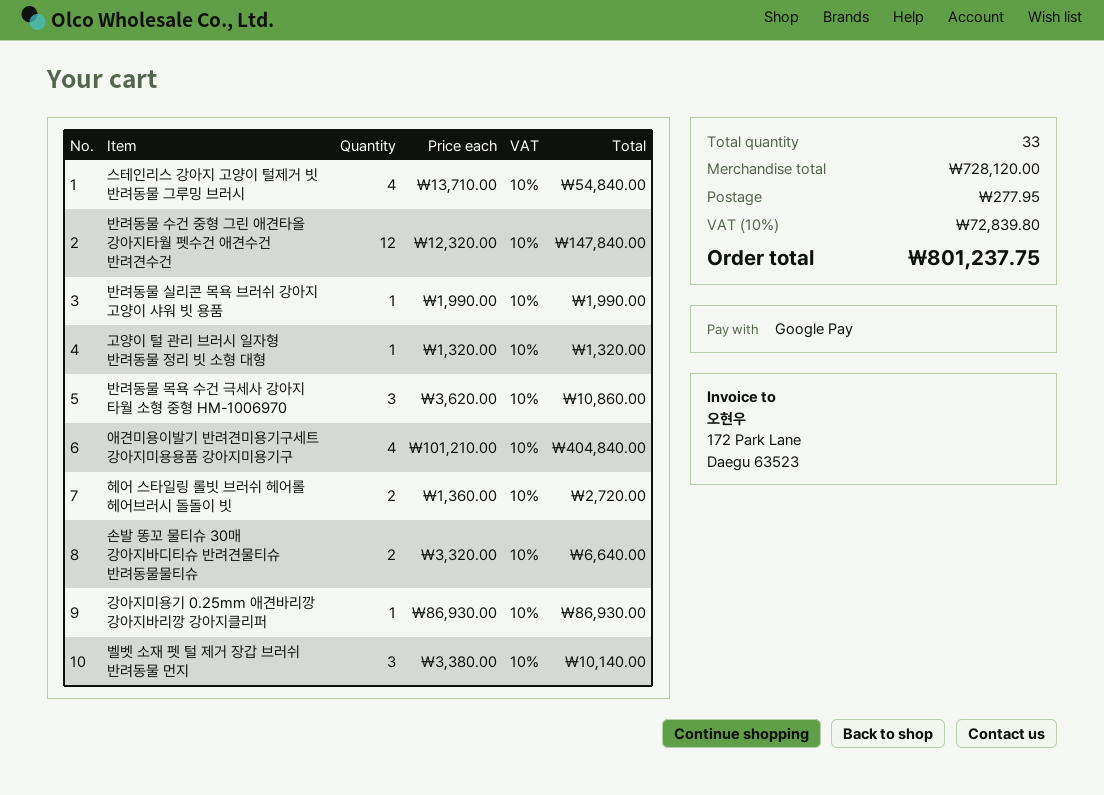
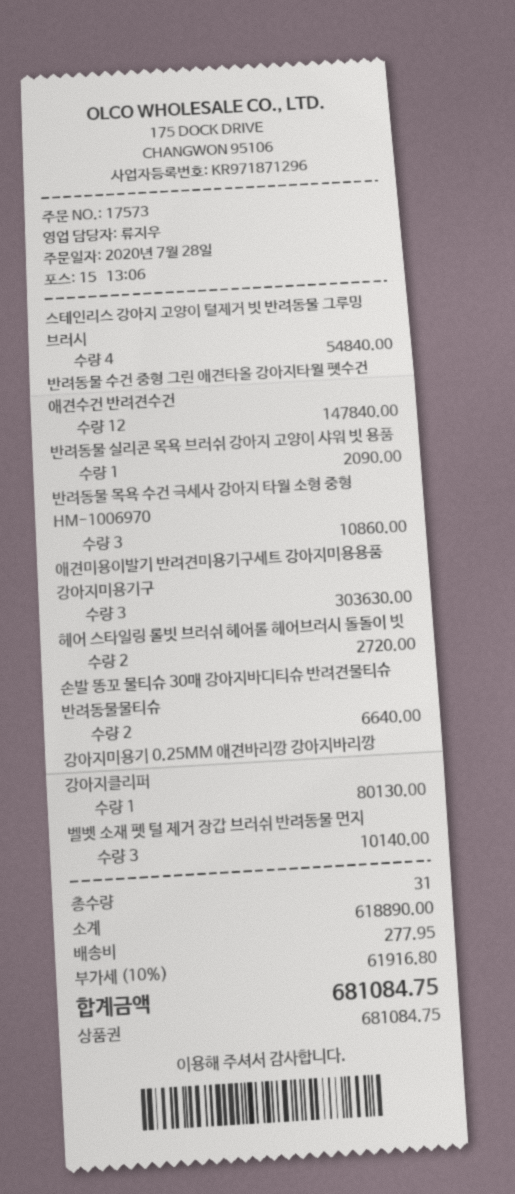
payment method: Google Pay -> gift card
반려동물 실리콘 목욕 브러쉬 강아지 고양이 샤워 빗 용품: 1 for 1990.00 -> 1 for 2090.00
고양이 털 관리 브러시 일자형 반려동물 정리 빗 소형 대형: 1 for 1320.00 -> none
애견미용이발기 반려견미용기구세트 강아지미용용품 강아지미용기구: 4 for 404840.00 -> 3 for 303630.00
강아지미용기 0.25mm 애견바리깡 강아지바리깡 강아지클리퍼: 1 for 86930.00 -> 1 for 80130.00
total quantity: 33 -> 31
subtotal: 728120.00 -> 618890.00
tax: 10% = 72839.80 -> 10% = 61916.80
total: 801237.75 -> 681084.75

